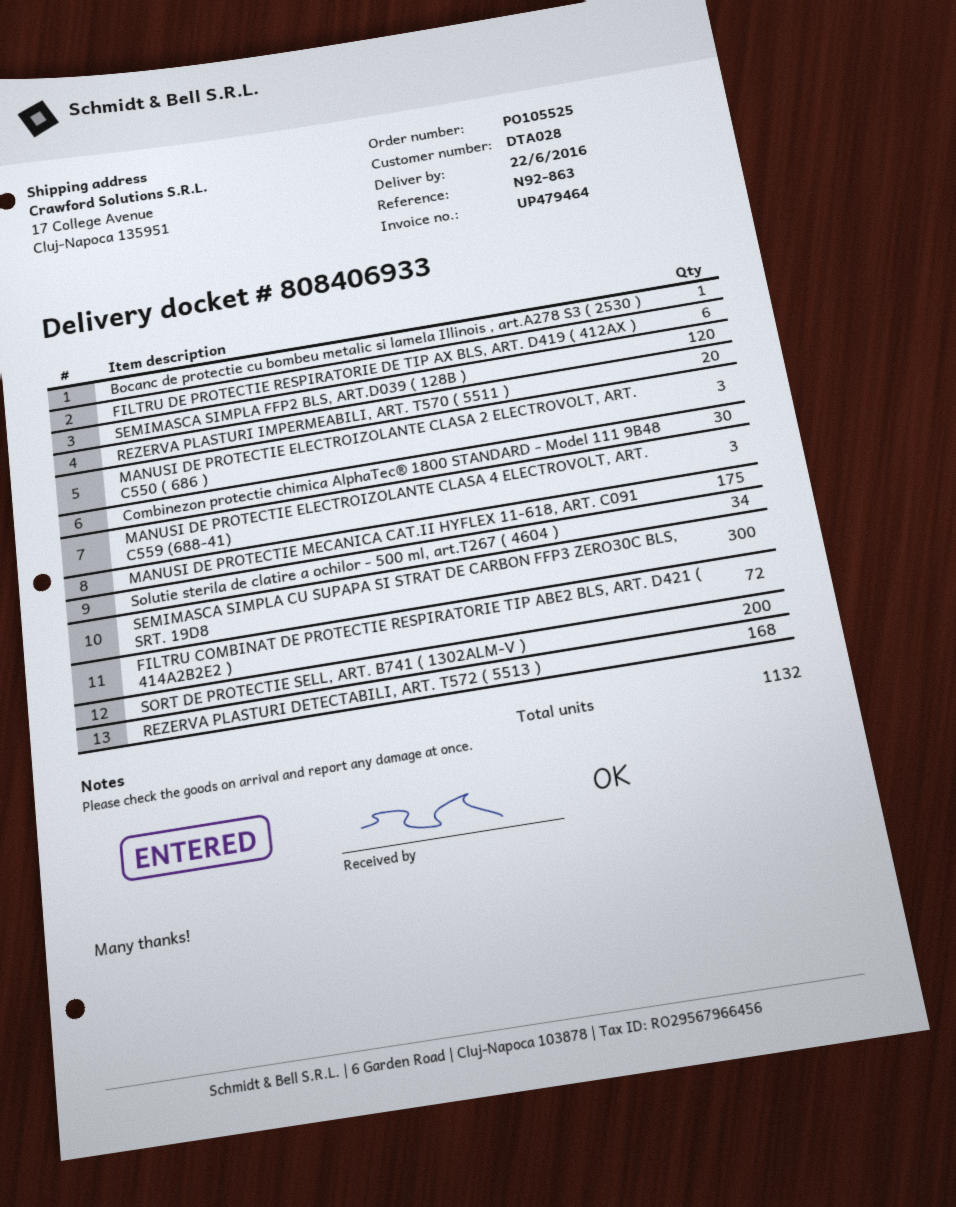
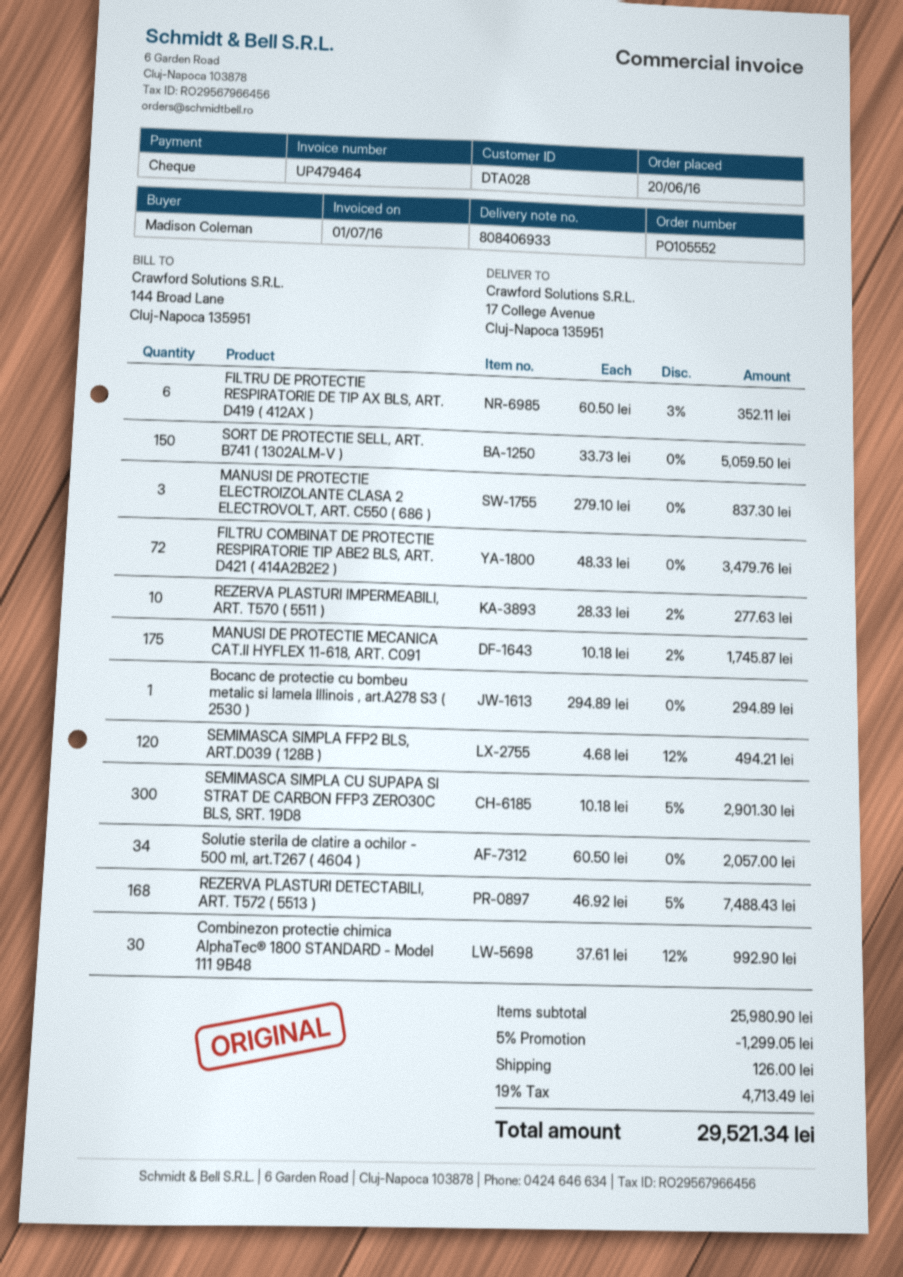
order number: PO105525 -> PO105552
REZERVA PLASTURI IMPERMEABILI, ART. T570 ( 5511 ): 20 -> 10
MANUSI DE PROTECTIE ELECTROIZOLANTE CLASA 4 ELECTROVOLT, ART. C559 (688-41): 3 -> none
SORT DE PROTECTIE SELL, ART. B741 ( 1302ALM-V ): 200 -> 150

